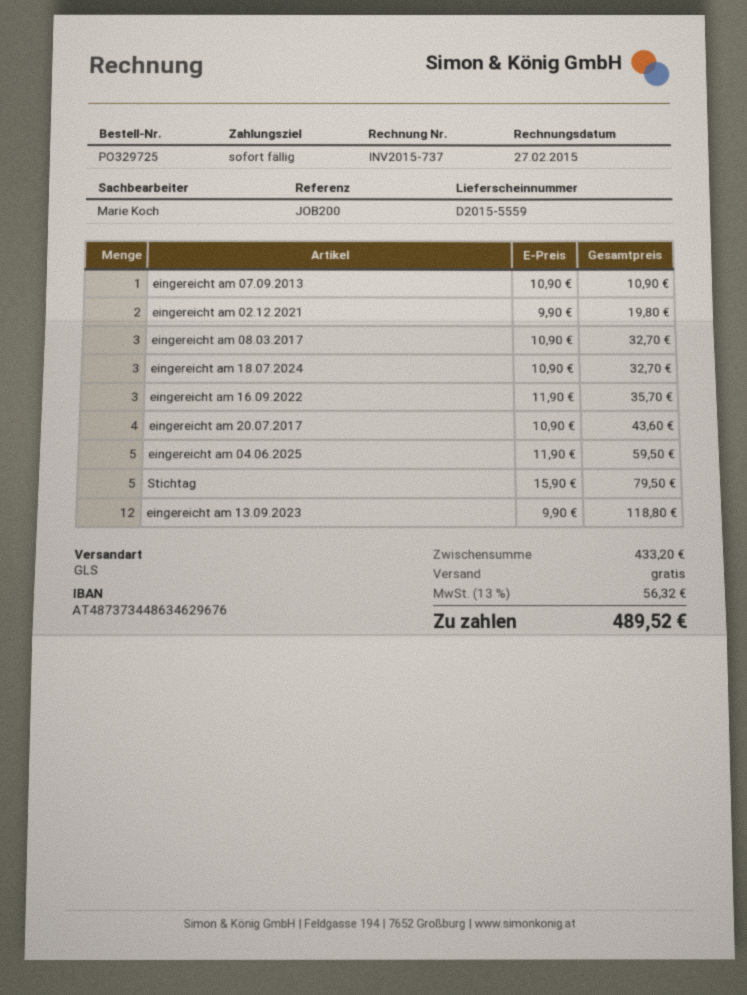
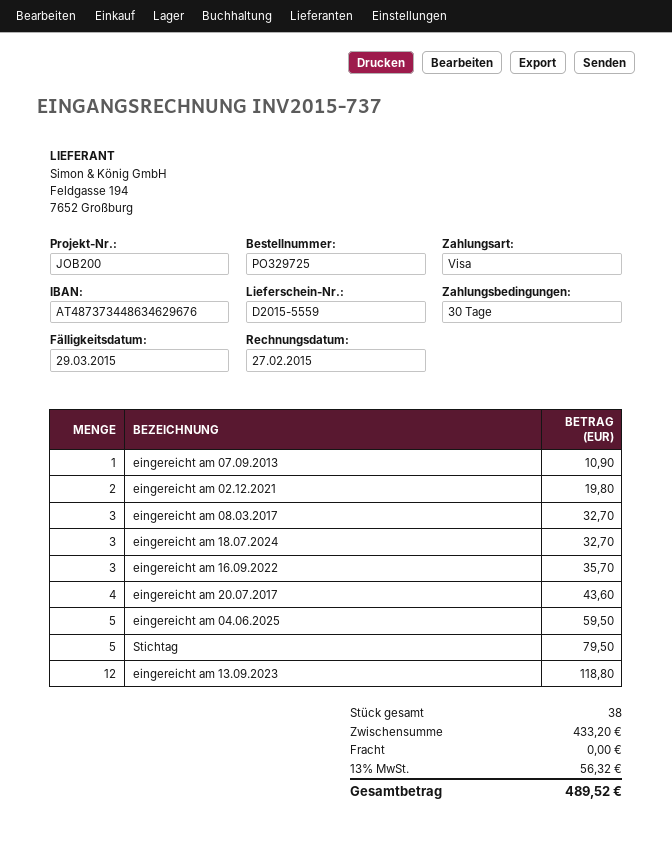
payment terms: on receipt -> 30 days

